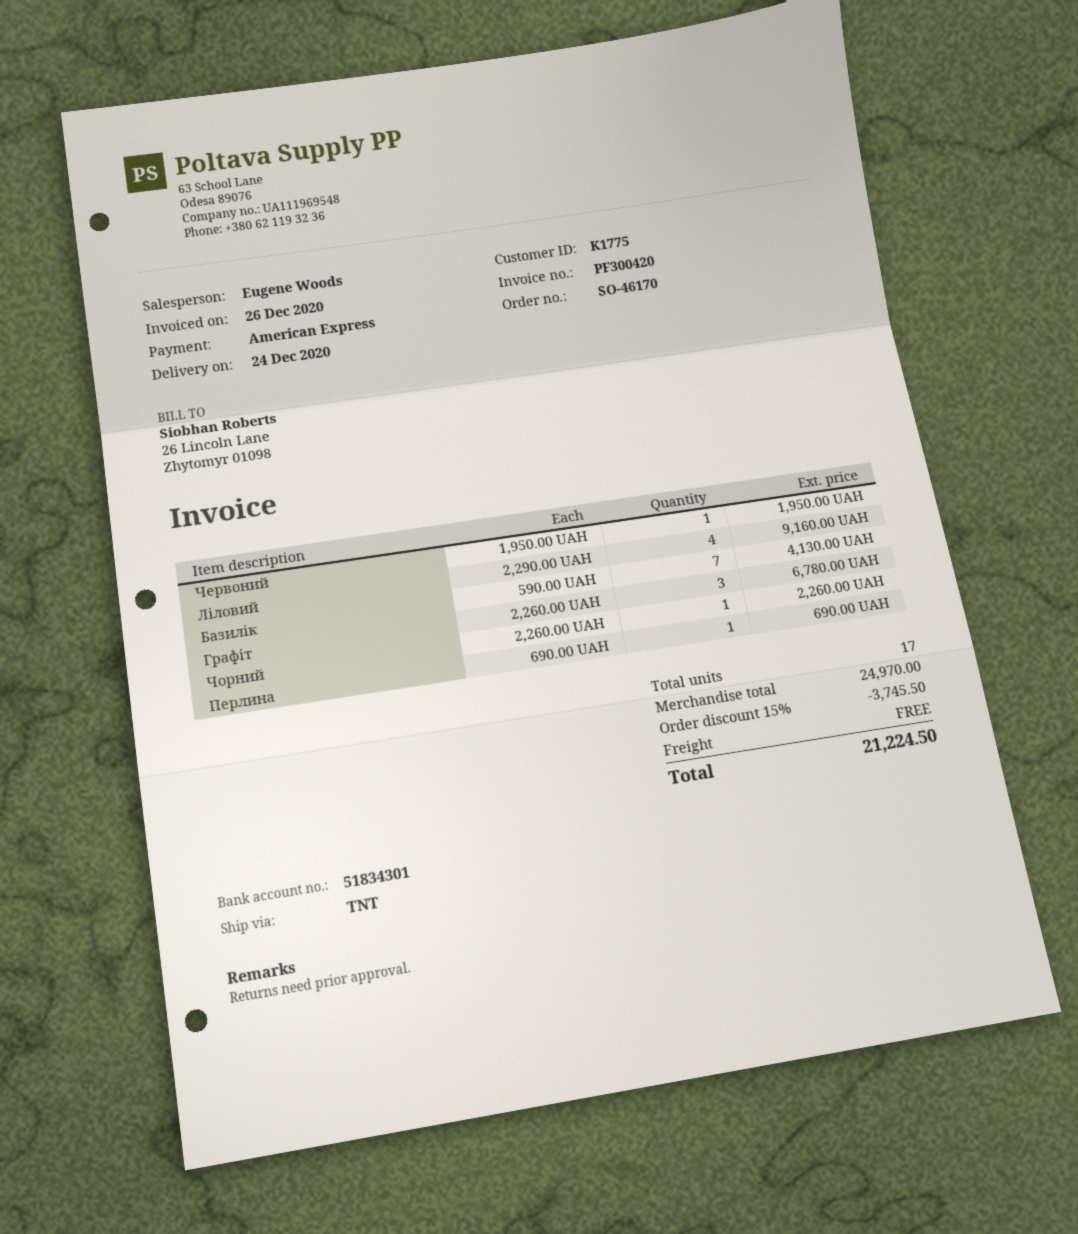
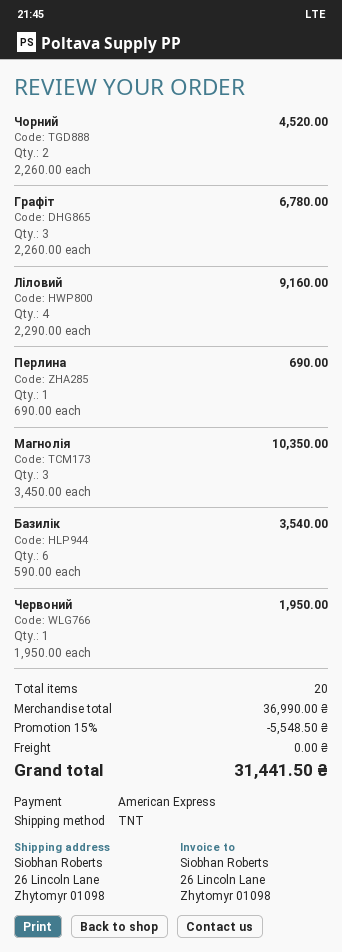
Базилік: 7 x 590.00 = 4130.00 -> 6 x 590.00 = 3540.00
Чорний: 1 x 2260.00 = 2260.00 -> 2 x 2260.00 = 4520.00
Магнолія: none -> 3 x 3450.00 = 10350.00
total quantity: 17 -> 20
subtotal: 24970.00 -> 36990.00
discount: 15% = 3745.50 -> 15% = 5548.50
total: 21224.50 -> 31441.50

